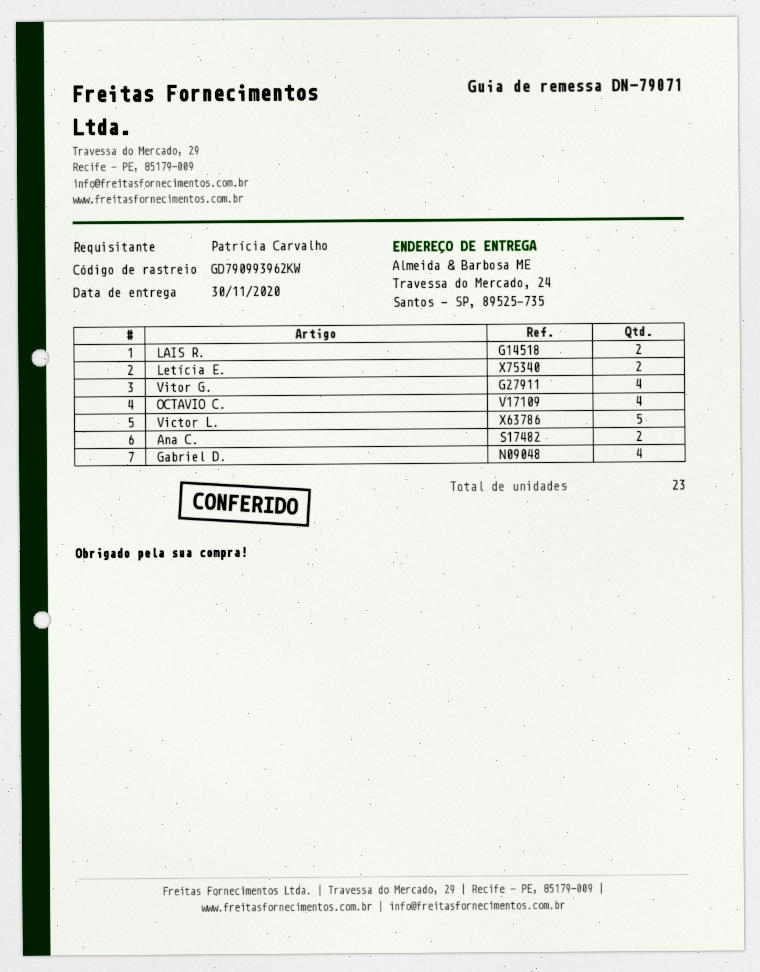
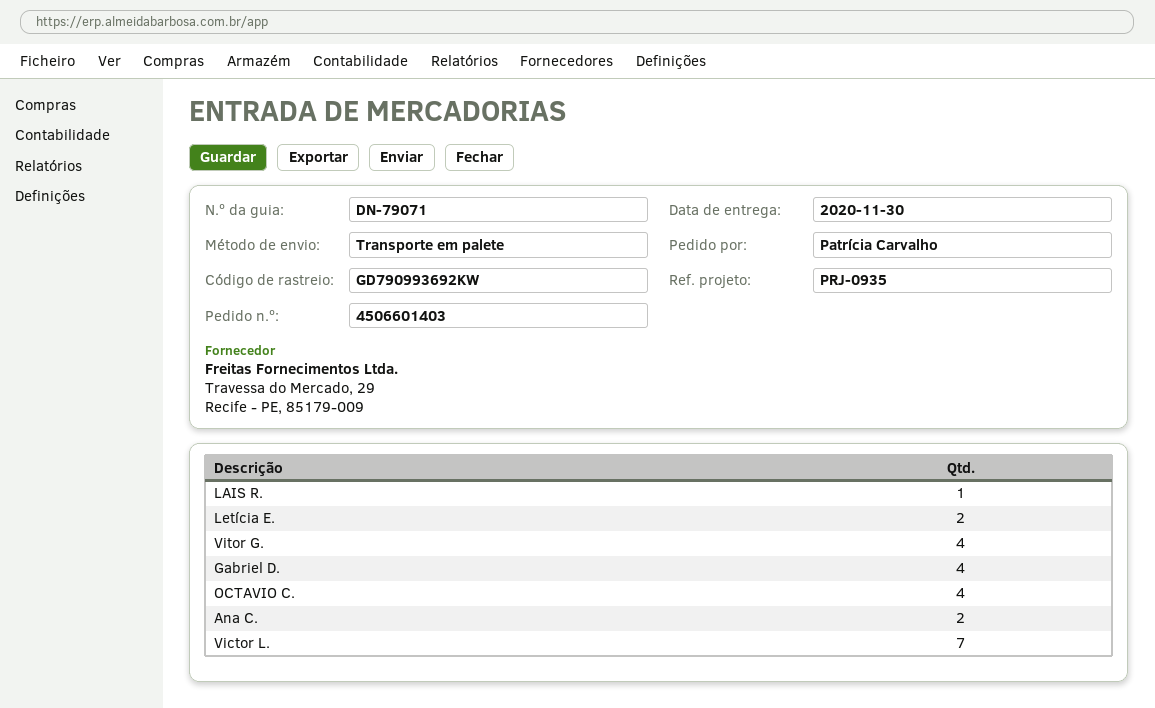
tracking number: GD790993962KW -> GD790993692KW
LAIS R.: 2 -> 1
Victor L.: 5 -> 7

